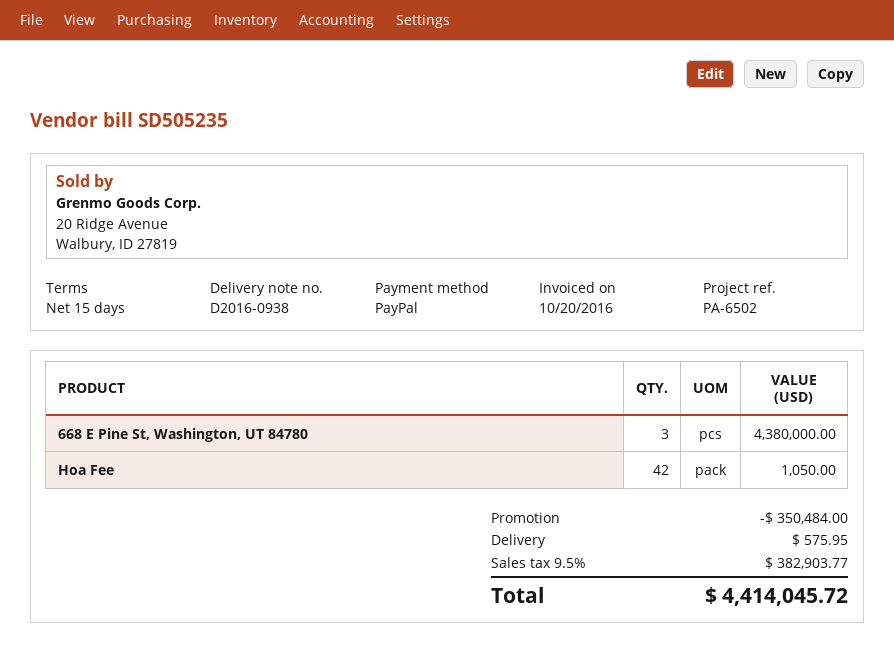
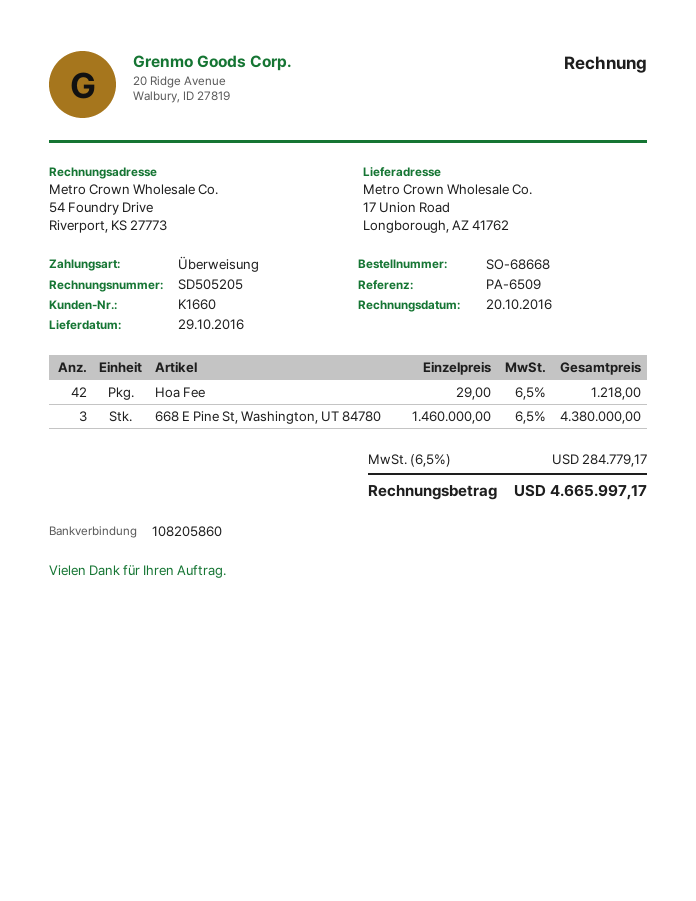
invoice number: SD505235 -> SD505205
reference: PA-6502 -> PA-6509
payment method: PayPal -> bank transfer
Hoa Fee: 42 for 1050.00 -> 42 for 1218.00
discount: 350484.00 -> none
shipping: 575.95 -> none
tax: 9.5% = 382903.77 -> 6.5% = 284779.17
total: 4414045.72 -> 4665997.17

